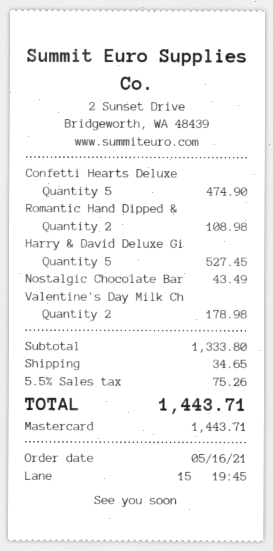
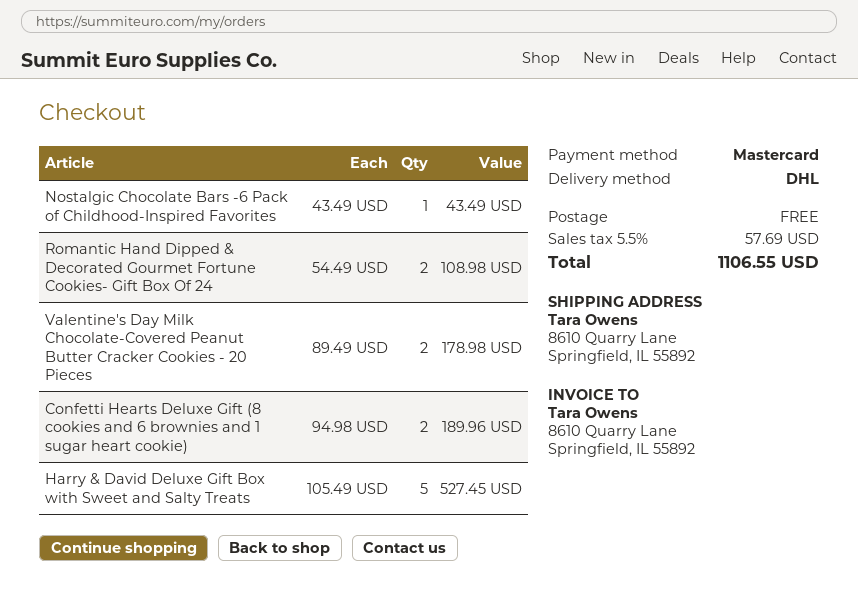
Confetti Hearts Deluxe: 5 for 474.90 -> 2 for 189.96
shipping: 34.65 -> 0.00
tax: 5.5% = 75.26 -> 5.5% = 57.69
total: 1443.71 -> 1106.55

